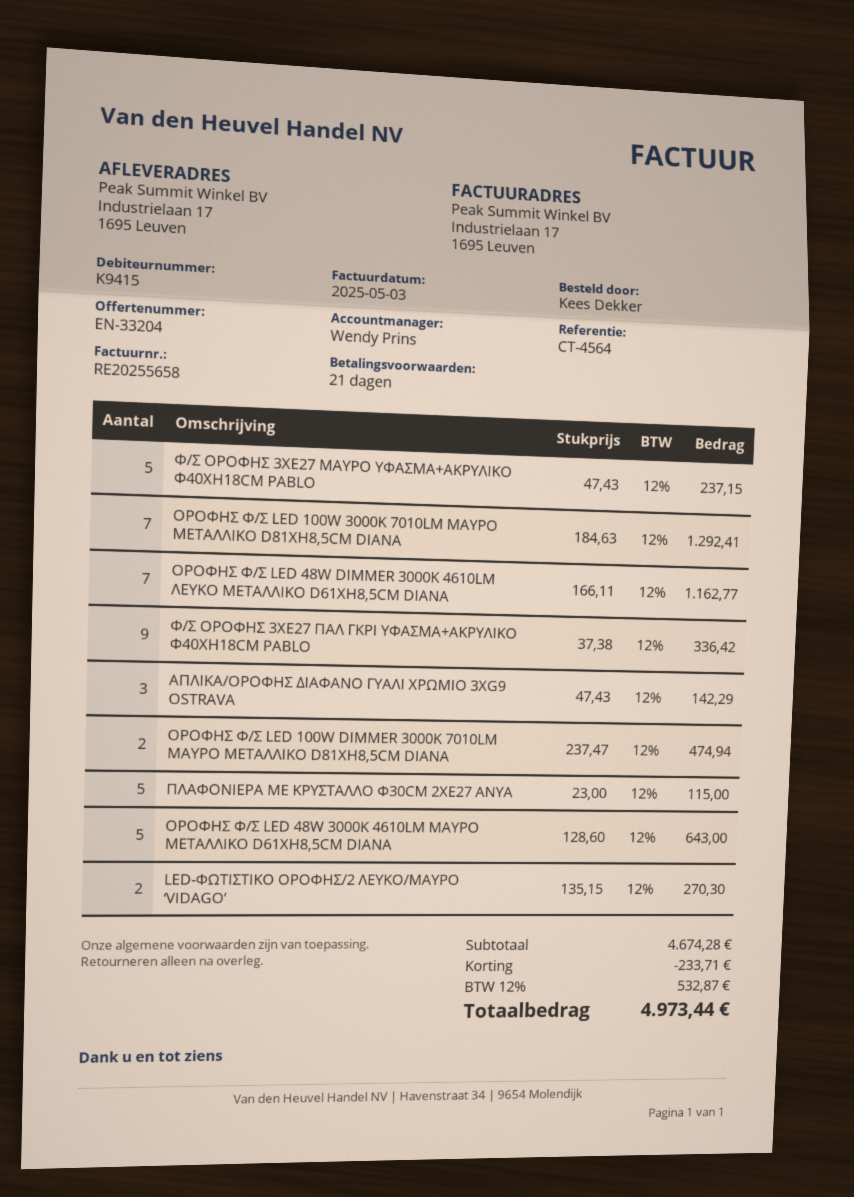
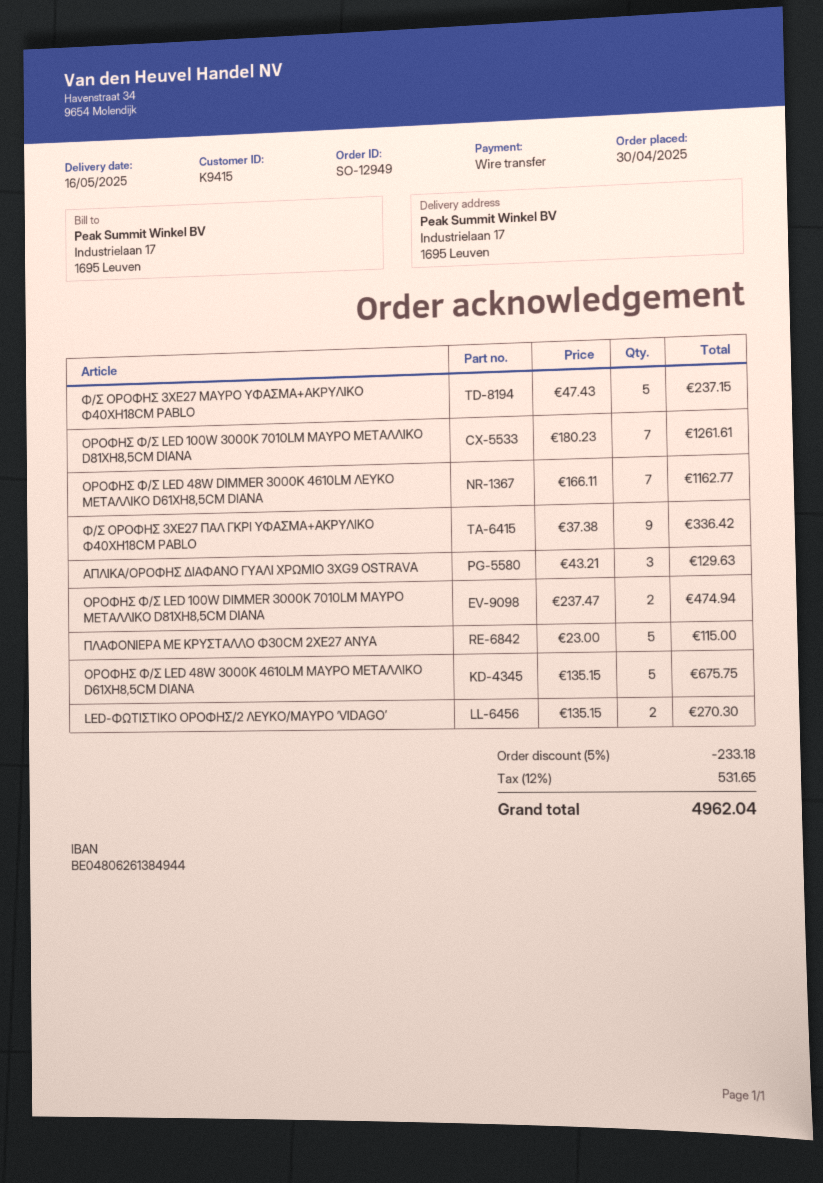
ΟΡΟΦΗΣ Φ/Σ LED 100W 3000K 7010LM ΜΑΥΡΟ ΜΕΤΑΛΛΙΚΟ D81XH8,5CM DIANA: 7 x 184.63 = 1292.41 -> 7 x 180.23 = 1261.61
ΑΠΛΙΚΑ/ΟΡΟΦΗΣ ΔΙΑΦΑΝΟ ΓΥΑΛΙ ΧΡΩΜΙΟ 3ΧG9 OSTRAVA: 3 x 47.43 = 142.29 -> 3 x 43.21 = 129.63
ΟΡΟΦΗΣ Φ/Σ LED 48W 3000K 4610LM ΜΑΥΡΟ ΜΕΤΑΛΛΙΚΟ D61XH8,5CM DIANA: 5 x 128.60 = 643.00 -> 5 x 135.15 = 675.75
discount: 233.71 -> 233.18
tax: 12% = 532.87 -> 12% = 531.65
total: 4973.44 -> 4962.04

